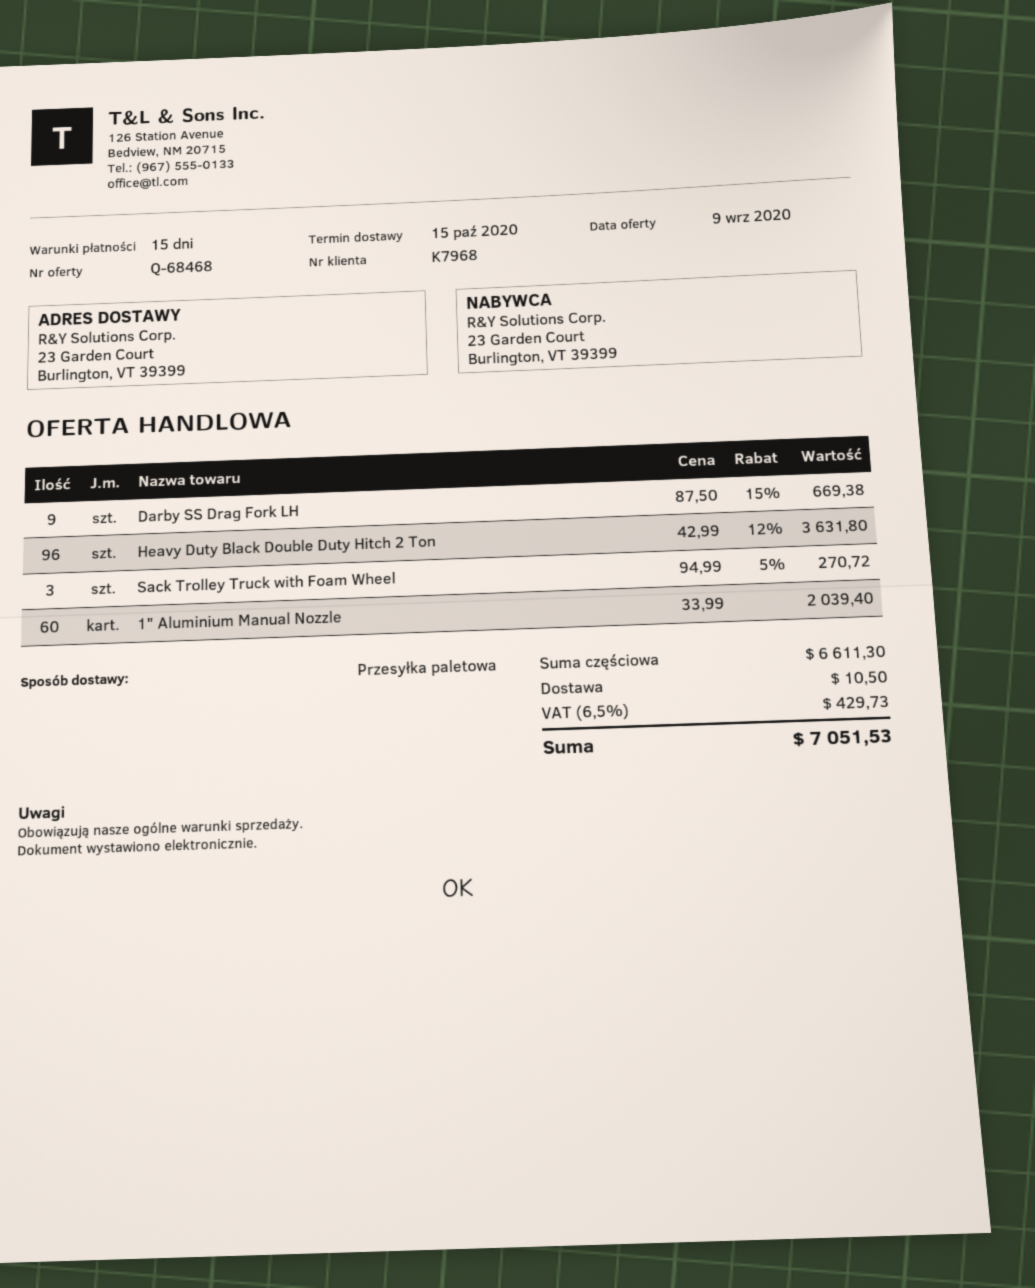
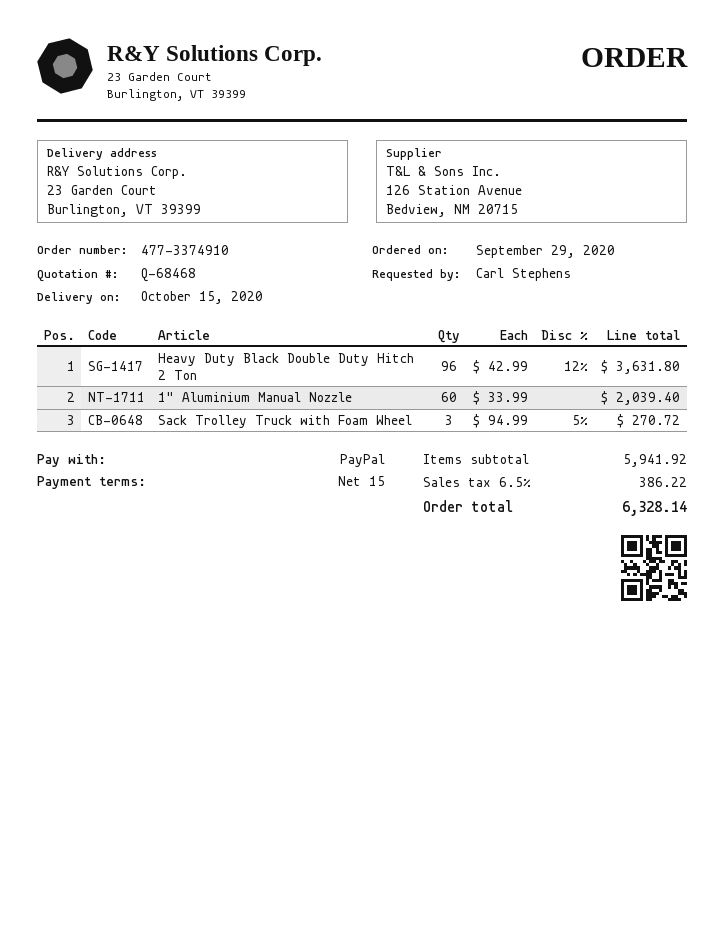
Darby SS Drag Fork LH: 9 x 87.50 - 15% = 669.38 -> none
subtotal: 6611.30 -> 5941.92
shipping: 10.50 -> none
tax: 6.5% = 429.73 -> 6.5% = 386.22
total: 7051.53 -> 6328.14

